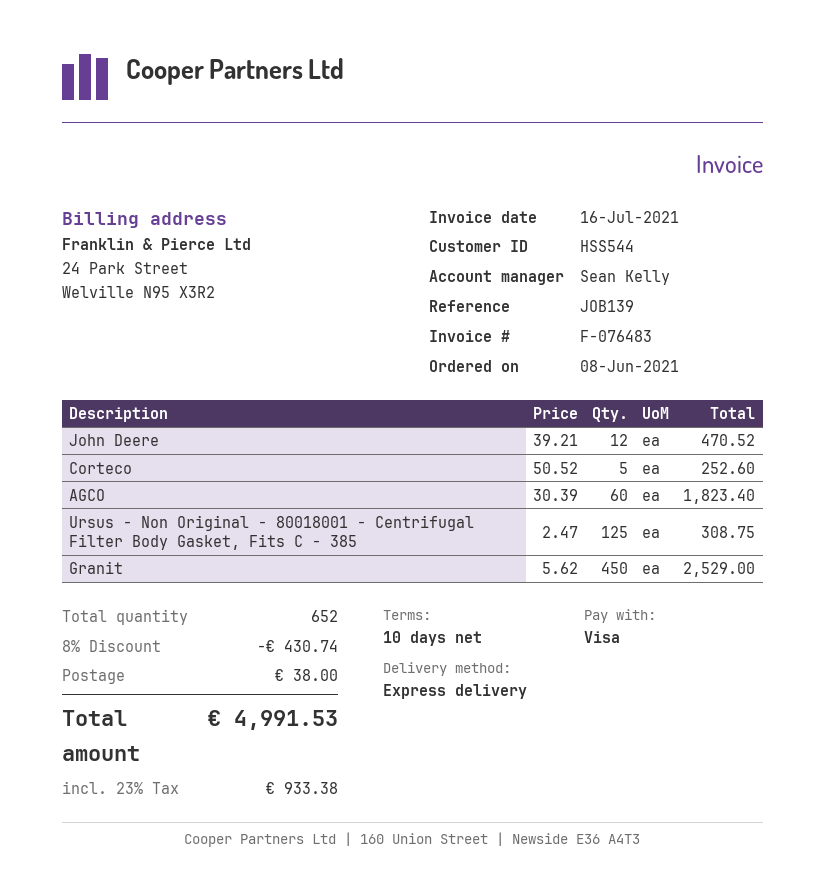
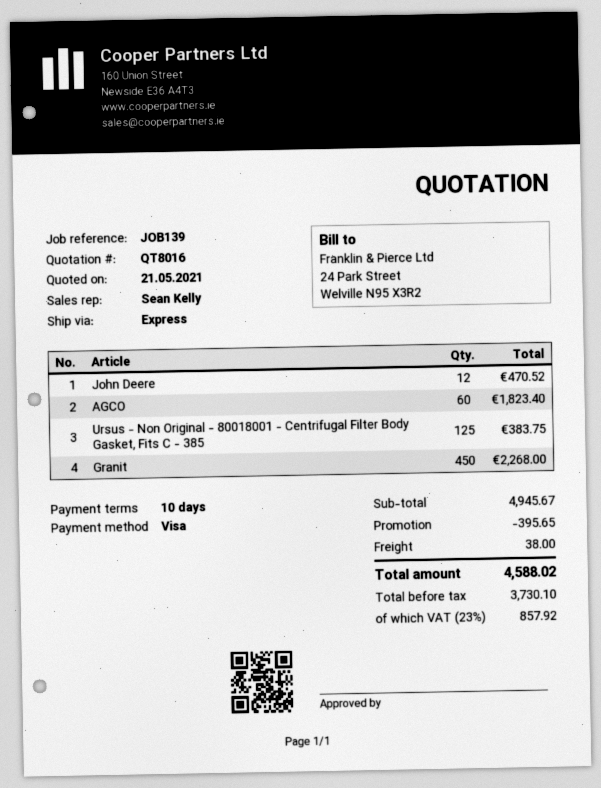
Corteco: 5 for 252.60 -> none
Ursus - Non Original - 80018001 - Centrifugal Filter Body Gasket, Fits C - 385: 125 for 308.75 -> 125 for 383.75
Granit: 450 for 2529.00 -> 450 for 2268.00
discount: 430.74 -> 395.65
tax: 23% = 933.38 -> 23% = 857.92
total: 4991.53 -> 4588.02

